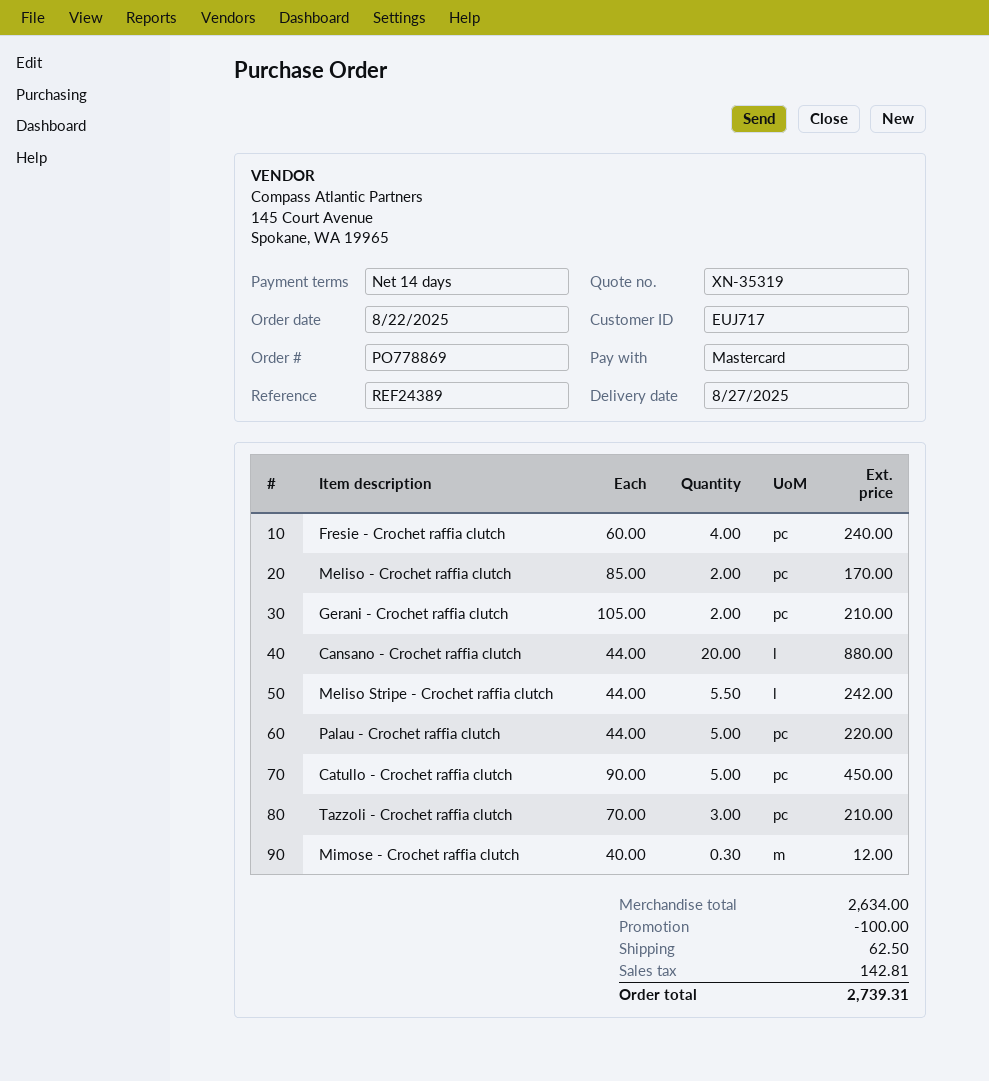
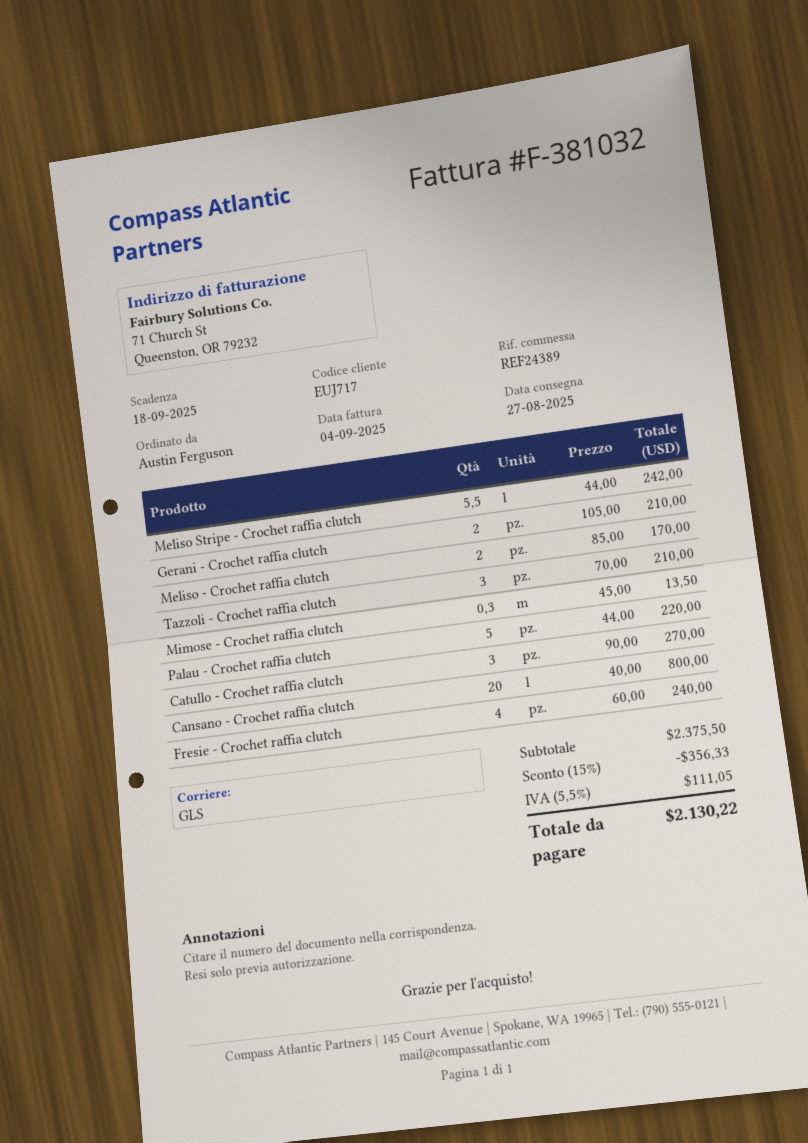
Cansano - Crochet raffia clutch: 20 x 44.00 = 880.00 -> 20 x 40.00 = 800.00
Catullo - Crochet raffia clutch: 5 x 90.00 = 450.00 -> 3 x 90.00 = 270.00
Mimose - Crochet raffia clutch: 0.3 x 40.00 = 12.00 -> 0.3 x 45.00 = 13.50
subtotal: 2634.00 -> 2375.50
discount: 100.00 -> 356.33
shipping: 62.50 -> none
tax: 142.81 -> 111.05
total: 2739.31 -> 2130.22

